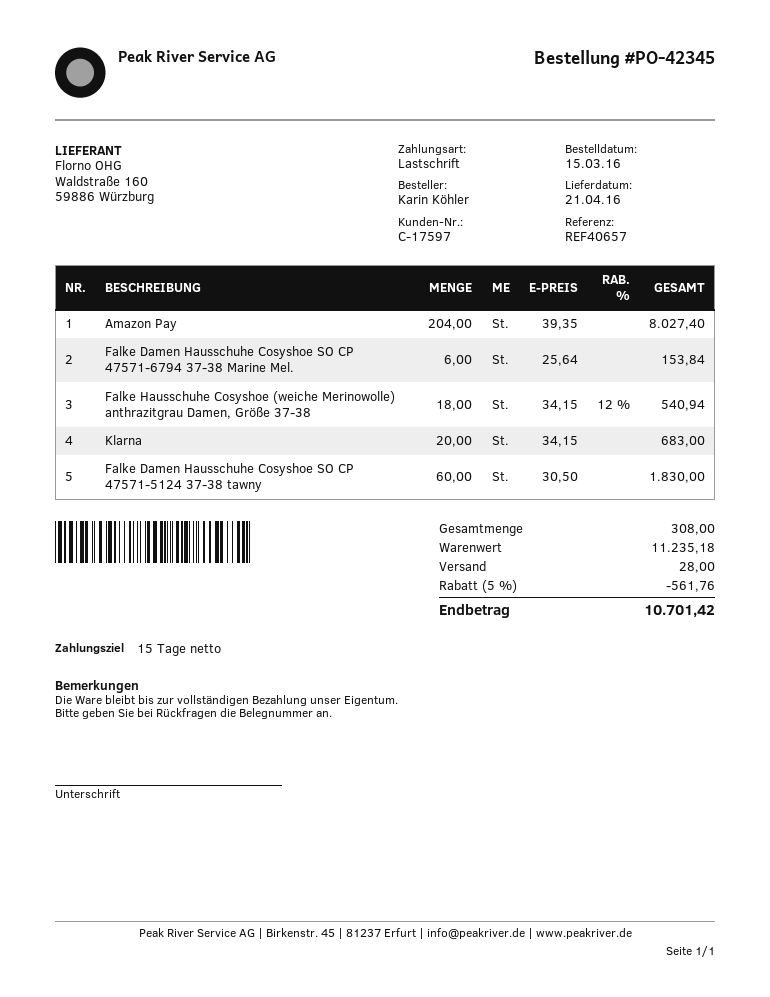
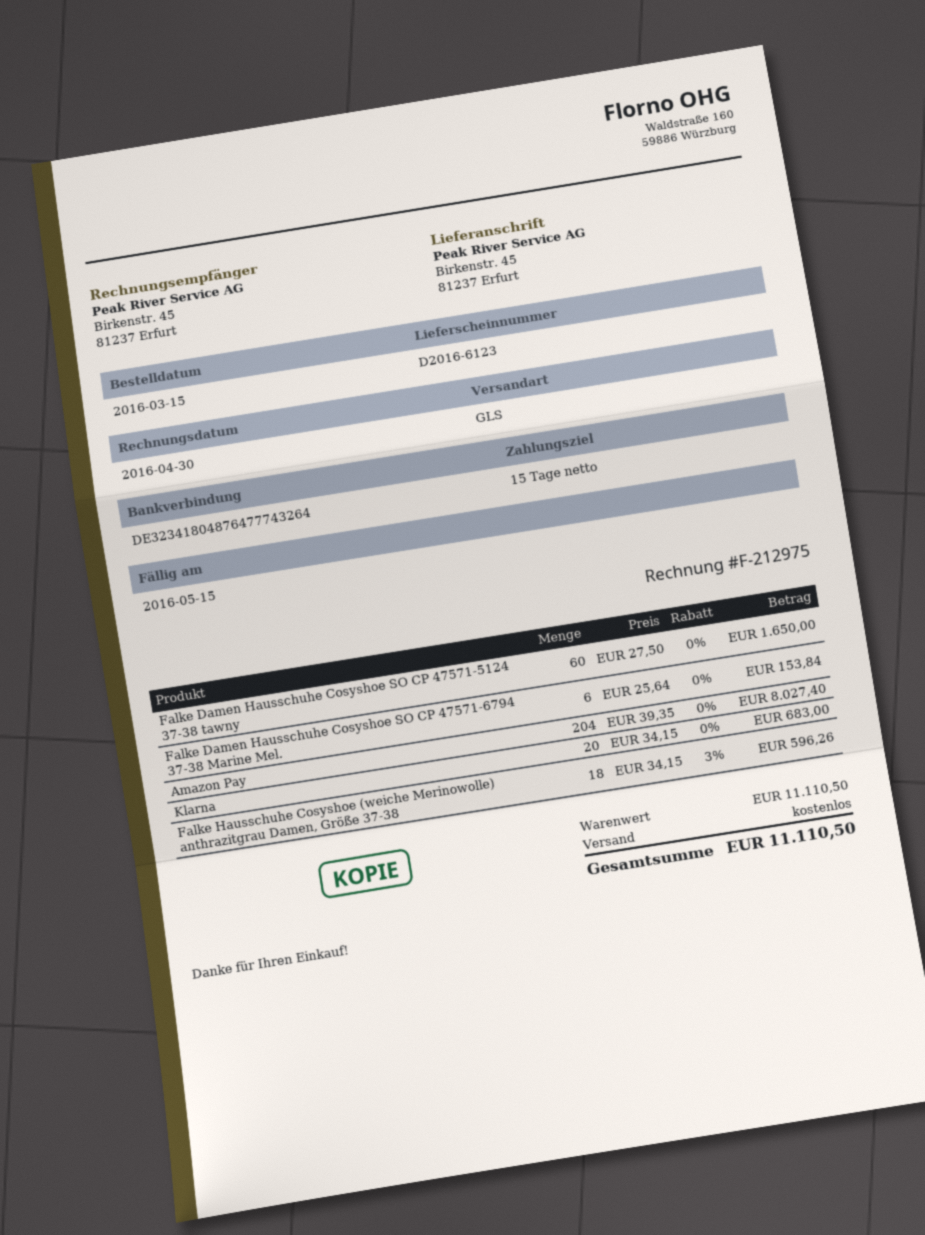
Falke Hausschuhe Cosyshoe (weiche Merinowolle) anthrazitgrau Damen, Größe 37-38: 18 x 34.15 - 12% = 540.94 -> 18 x 34.15 - 3% = 596.26
Falke Damen Hausschuhe Cosyshoe SO CP 47571-5124 37-38 tawny: 60 x 30.50 = 1830.00 -> 60 x 27.50 = 1650.00
subtotal: 11235.18 -> 11110.50
discount: 5% = 561.76 -> none
shipping: 28.00 -> 0.00
total: 10701.42 -> 11110.50

